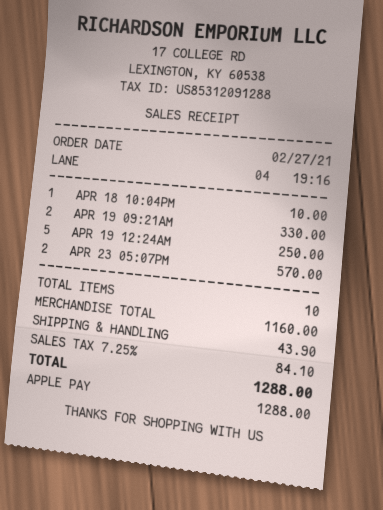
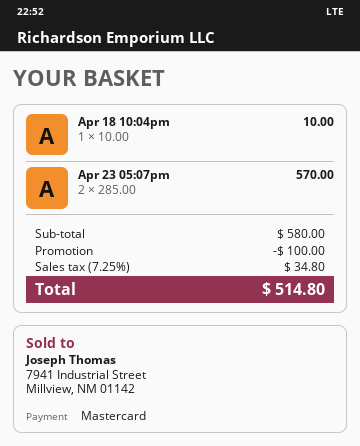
payment method: Apple Pay -> Mastercard
APR 19 09:21AM: 2 for 330.00 -> none
APR 19 12:24AM: 5 for 250.00 -> none
subtotal: 1160.00 -> 580.00
discount: none -> 100.00
shipping: 43.90 -> none
tax: 7.25% = 84.10 -> 7.25% = 34.80
total: 1288.00 -> 514.80

